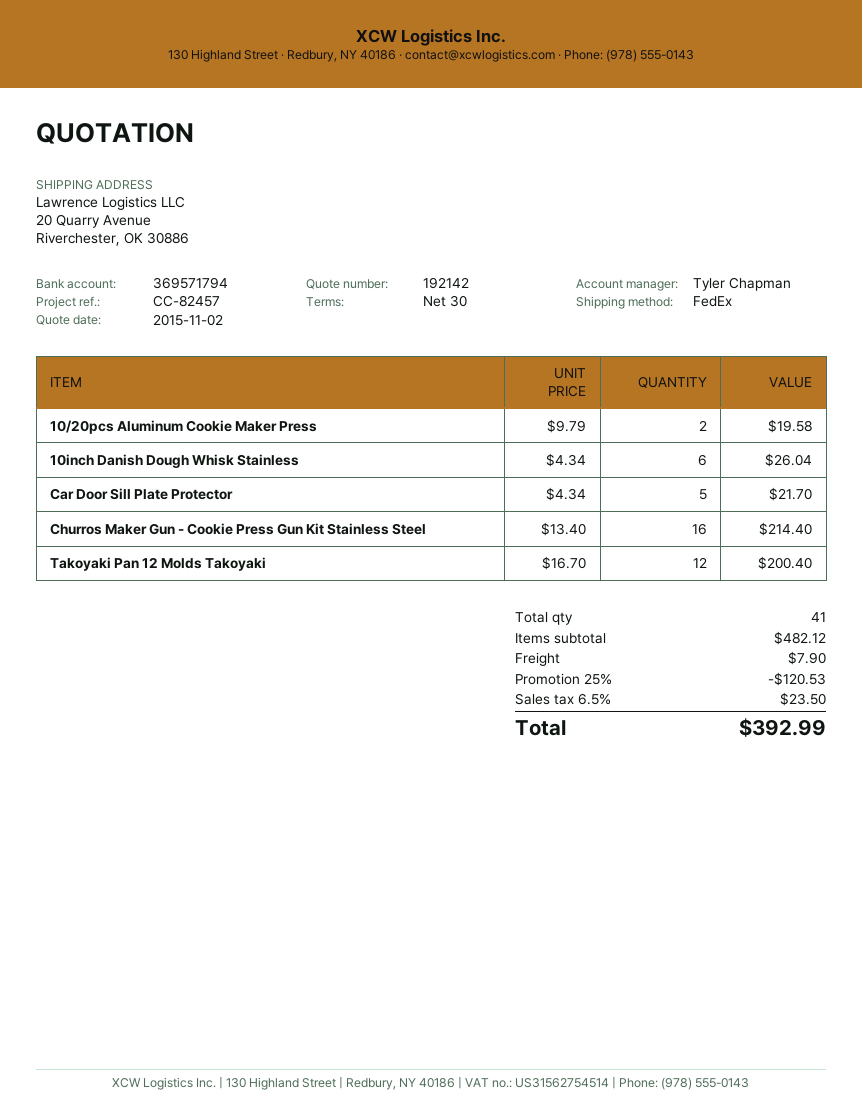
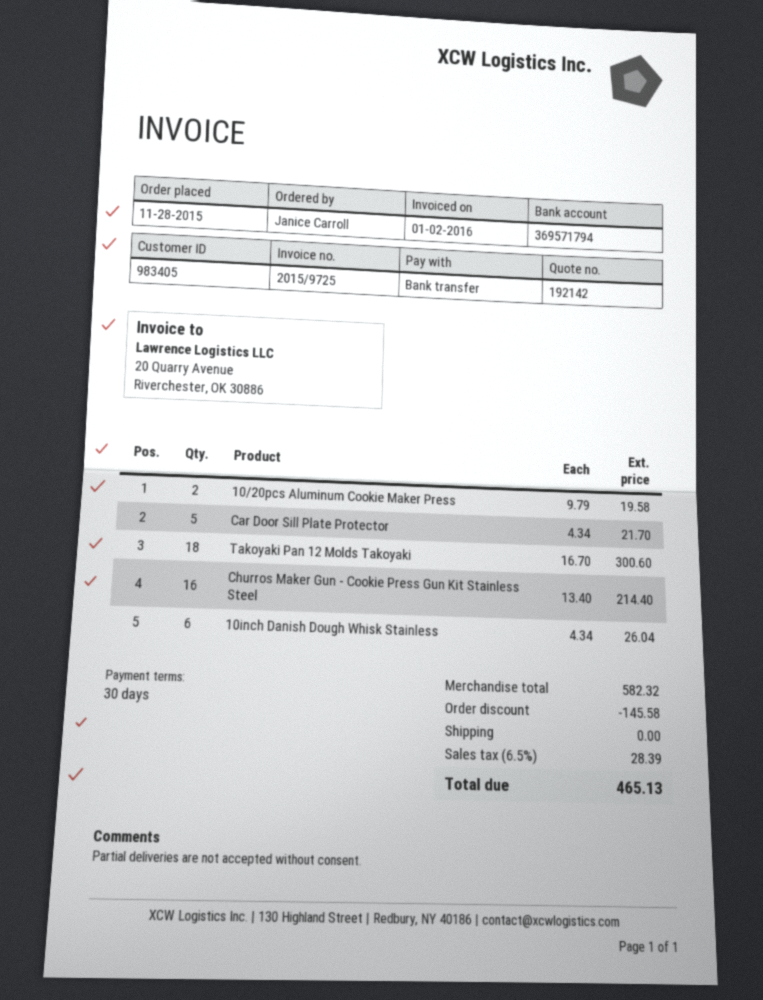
Takoyaki Pan 12 Molds Takoyaki: 12 x 16.70 = 200.40 -> 18 x 16.70 = 300.60
subtotal: 482.12 -> 582.32
discount: 120.53 -> 145.58
shipping: 7.90 -> 0.00
tax: 6.5% = 23.50 -> 6.5% = 28.39
total: 392.99 -> 465.13

